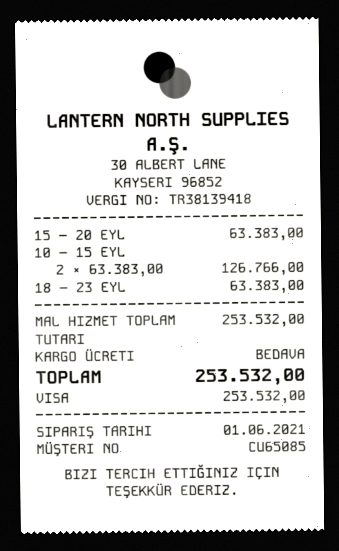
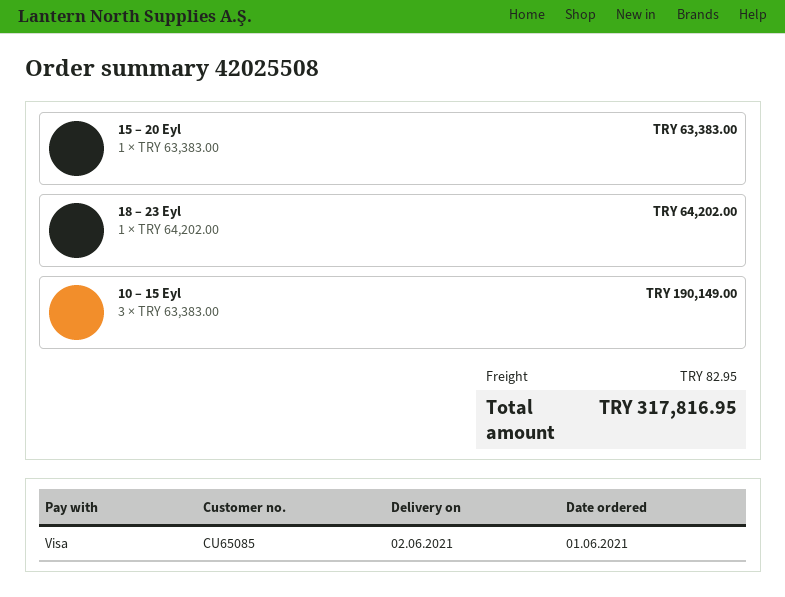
10 – 15 EYL: 2 x 63383.00 = 126766.00 -> 3 x 63383.00 = 190149.00
18 – 23 EYL: 1 x 63383.00 = 63383.00 -> 1 x 64202.00 = 64202.00
shipping: 0.00 -> 82.95
total: 253532.00 -> 317816.95

